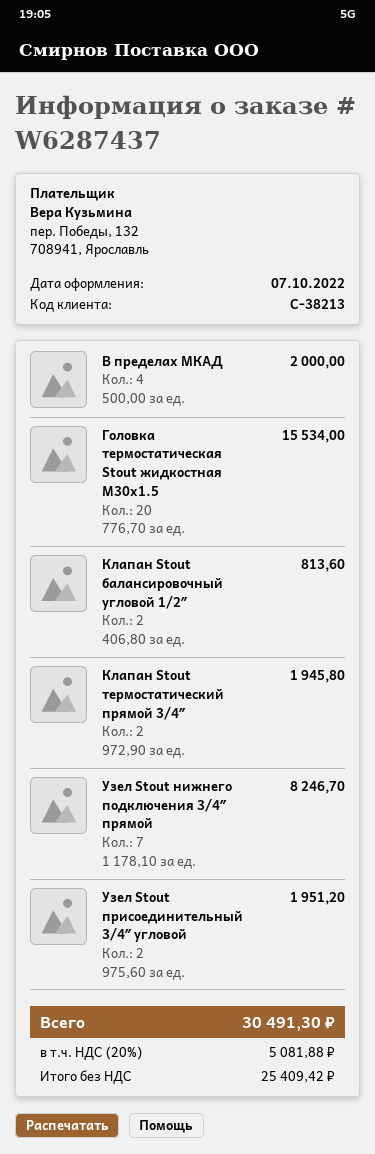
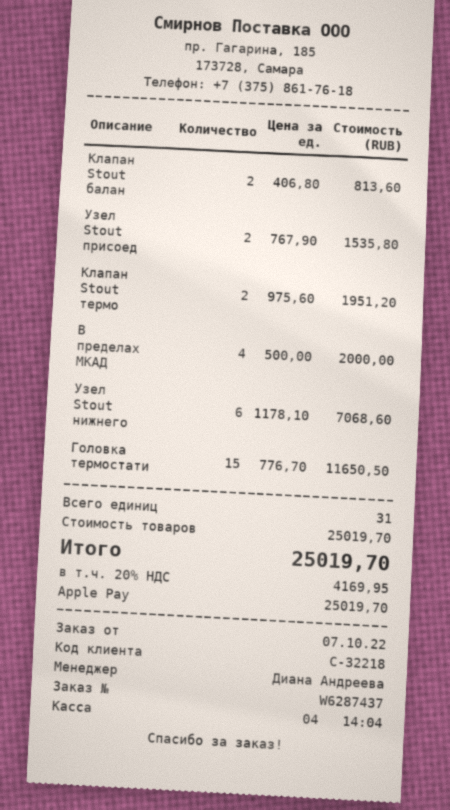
customer number: C-38213 -> C-32218
Головка термостатическая Stout жидкостная M30x1.5: 20 x 776.70 = 15534.00 -> 15 x 776.70 = 11650.50
Клапан Stout термостатический прямой 3/4″: 2 x 972.90 = 1945.80 -> 2 x 975.60 = 1951.20
Узел Stout нижнего подключения 3/4″ прямой: 7 x 1178.10 = 8246.70 -> 6 x 1178.10 = 7068.60
Узел Stout присоединительный 3/4″ угловой: 2 x 975.60 = 1951.20 -> 2 x 767.90 = 1535.80
tax: 20% = 5081.88 -> 20% = 4169.95
total: 30491.30 -> 25019.70

